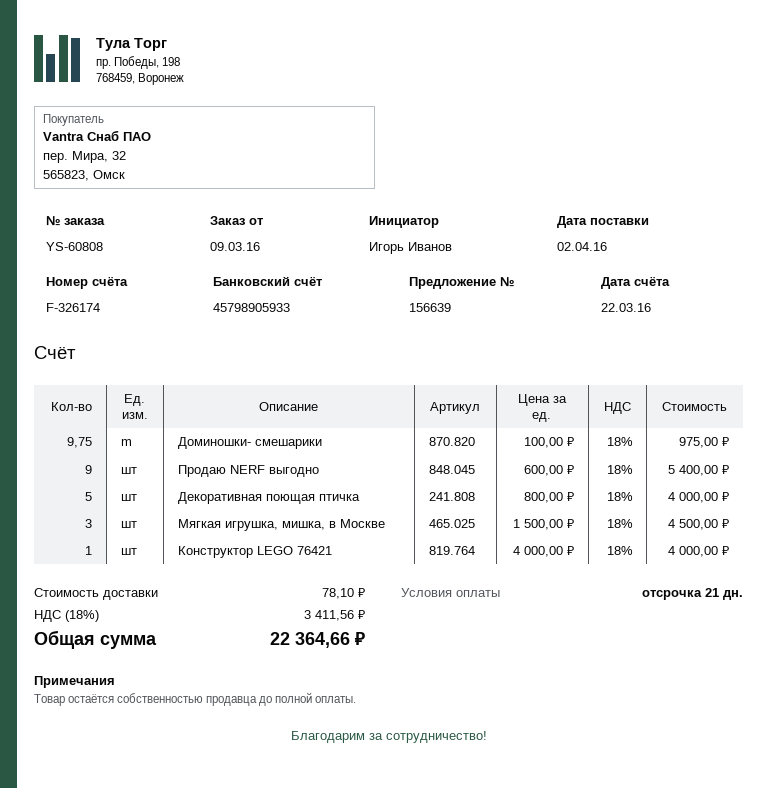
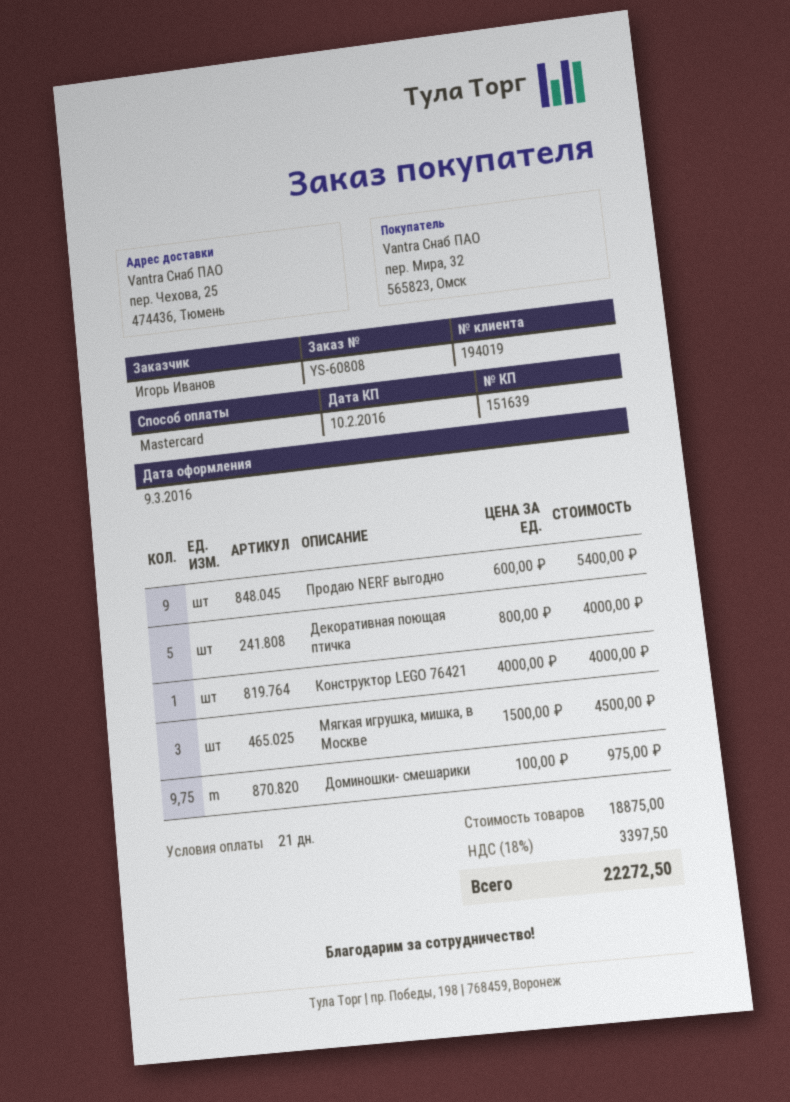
quote number: 156639 -> 151639
shipping: 78.10 -> none
tax: 18% = 3411.56 -> 18% = 3397.50
total: 22364.66 -> 22272.50

